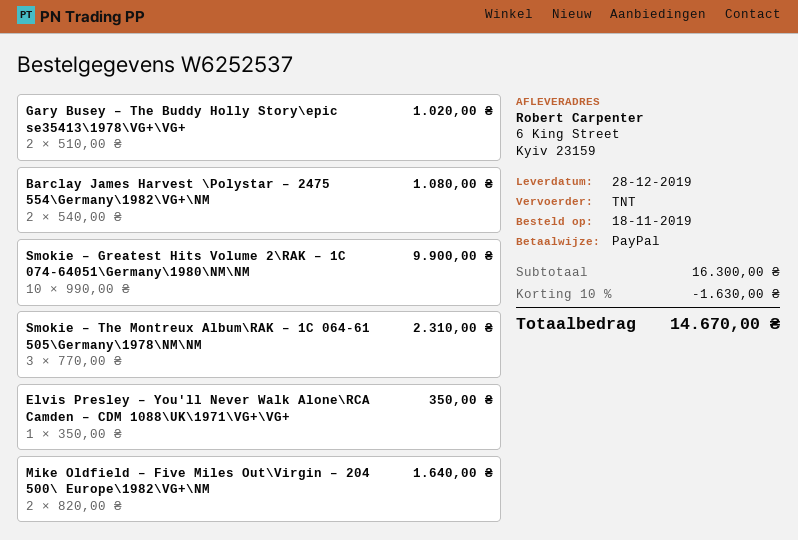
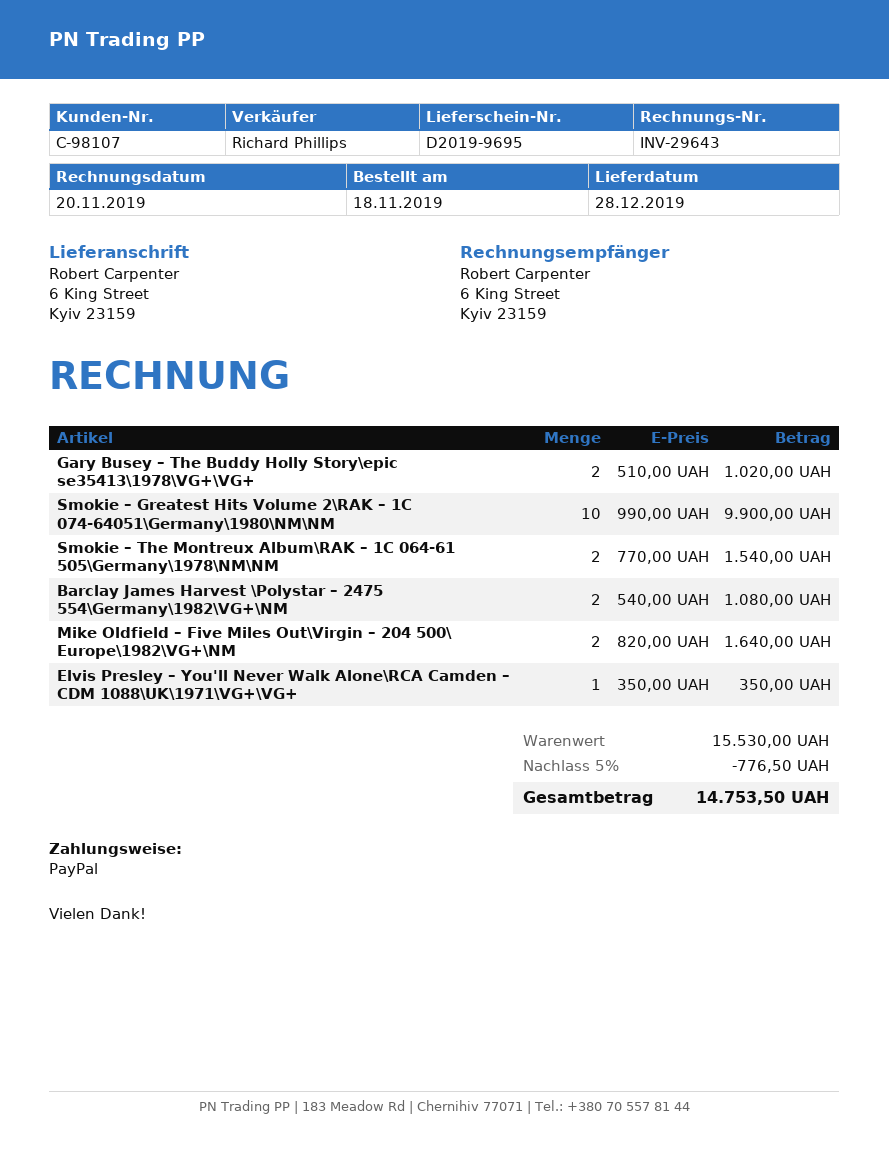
Smokie – The Montreux Album\RAK – 1C 064-61 505\Germany\1978\NM\NM: 3 x 770.00 = 2310.00 -> 2 x 770.00 = 1540.00
subtotal: 16300.00 -> 15530.00
discount: 10% = 1630.00 -> 5% = 776.50
total: 14670.00 -> 14753.50

